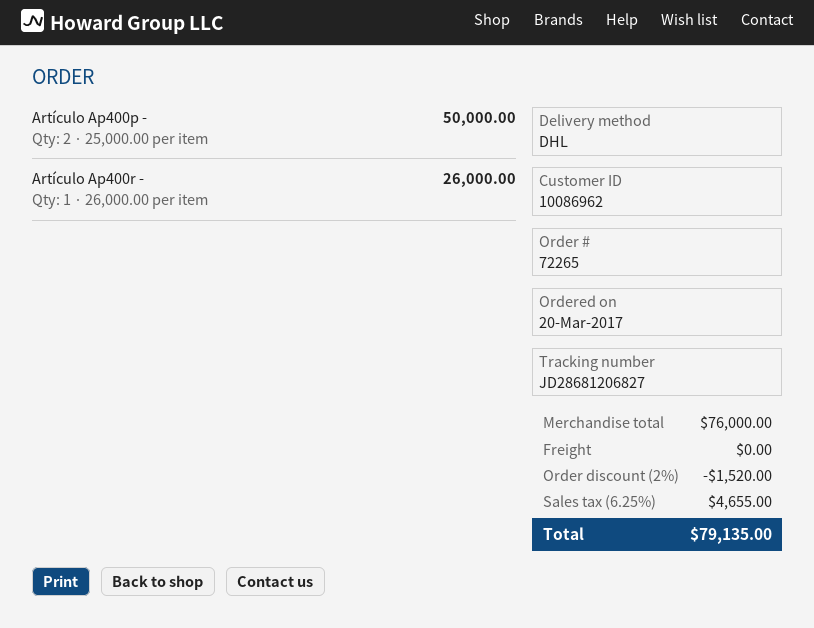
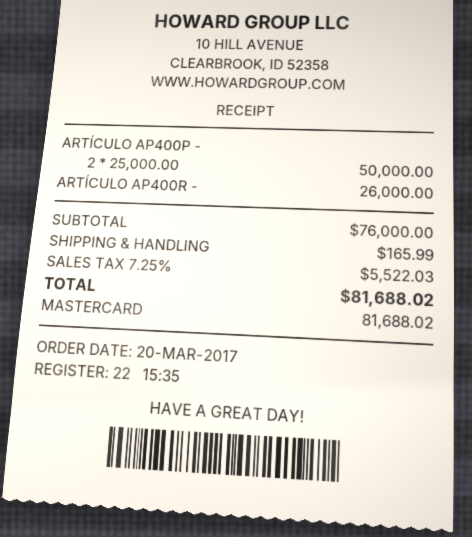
discount: 2% = 1520.00 -> none
shipping: 0.00 -> 165.99
tax: 6.25% = 4655.00 -> 7.25% = 5522.03
total: 79135.00 -> 81688.02

